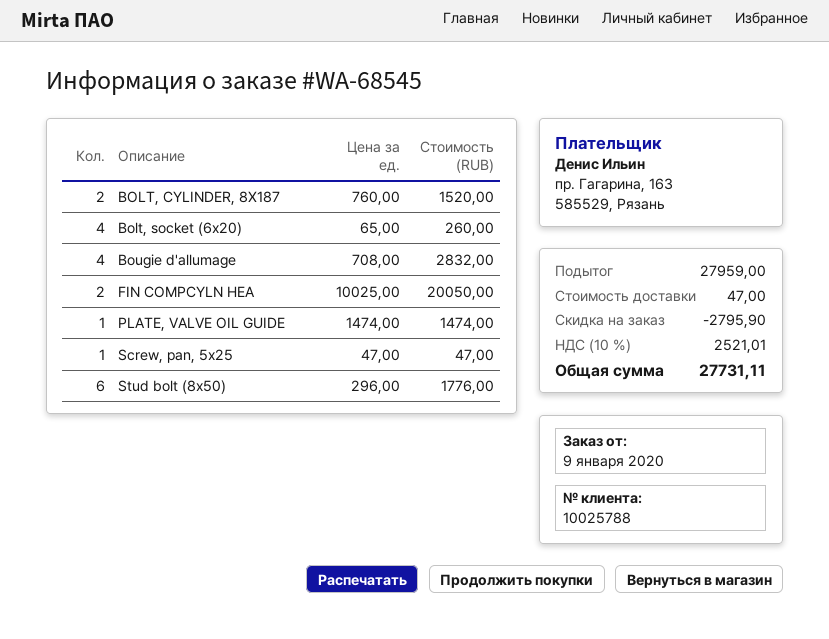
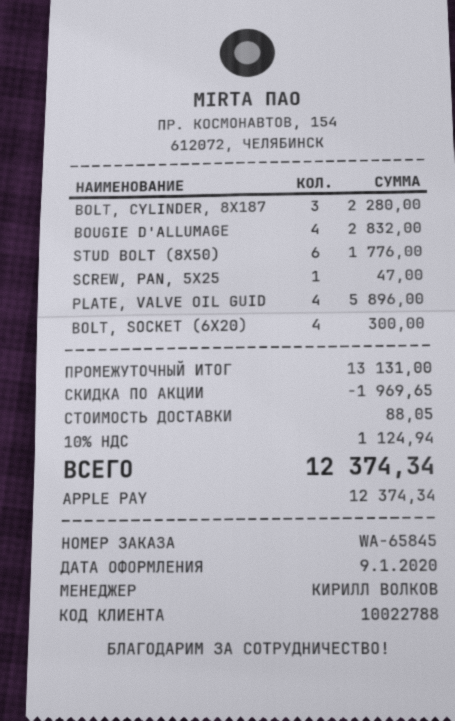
order number: WA-68545 -> WA-65845
customer number: 10025788 -> 10022788
BOLT, CYLINDER, 8X187: 2 for 1520.00 -> 3 for 2280.00
Bolt, socket (6x20): 4 for 260.00 -> 4 for 300.00
FIN COMPCYLN HEA: 2 for 20050.00 -> none
PLATE, VALVE OIL GUIDE: 1 for 1474.00 -> 4 for 5896.00
subtotal: 27959.00 -> 13131.00
discount: 2795.90 -> 1969.65
shipping: 47.00 -> 88.05
tax: 10% = 2521.01 -> 10% = 1124.94
total: 27731.11 -> 12374.34

